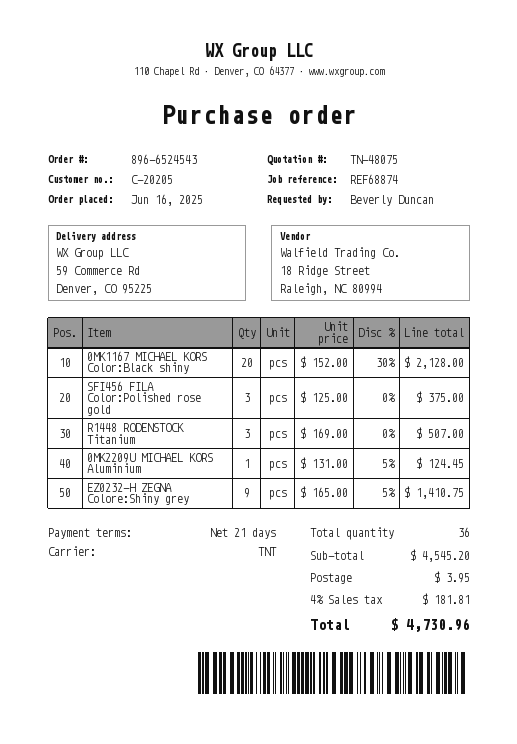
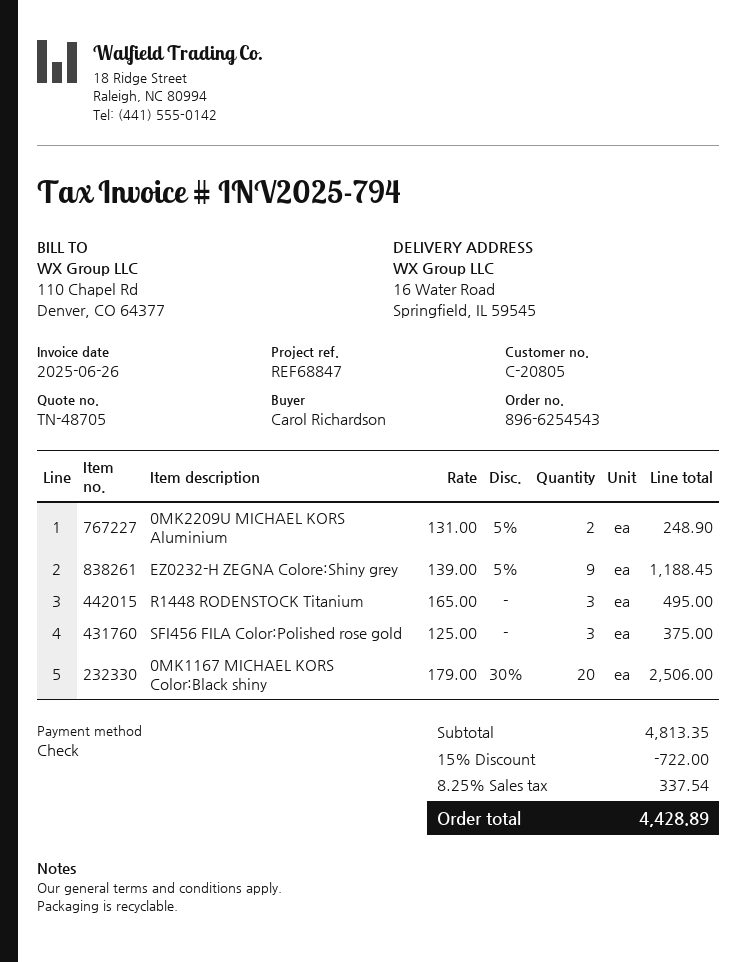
quote number: TN-48075 -> TN-48705
order number: 896-6524543 -> 896-6254543
customer number: C-20205 -> C-20805
reference: REF68874 -> REF68847
ordered by: Beverly Duncan -> Carol Richardson
ship to: 59 Commerce Rd, Denver, CO 95225 -> 16 Water Road, Springfield, IL 59545
0MK1167 MICHAEL KORS Color:Black shiny: 20 x 152.00 - 30% = 2128.00 -> 20 x 179.00 - 30% = 2506.00
R1448 RODENSTOCK Titanium: 3 x 169.00 = 507.00 -> 3 x 165.00 = 495.00
0MK2209U MICHAEL KORS Aluminium: 1 x 131.00 - 5% = 124.45 -> 2 x 131.00 - 5% = 248.90
EZ0232-H ZEGNA Colore:Shiny grey: 9 x 165.00 - 5% = 1410.75 -> 9 x 139.00 - 5% = 1188.45
subtotal: 4545.20 -> 4813.35
discount: none -> 15% = 722.00
shipping: 3.95 -> none
tax: 4% = 181.81 -> 8.25% = 337.54
total: 4730.96 -> 4428.89

